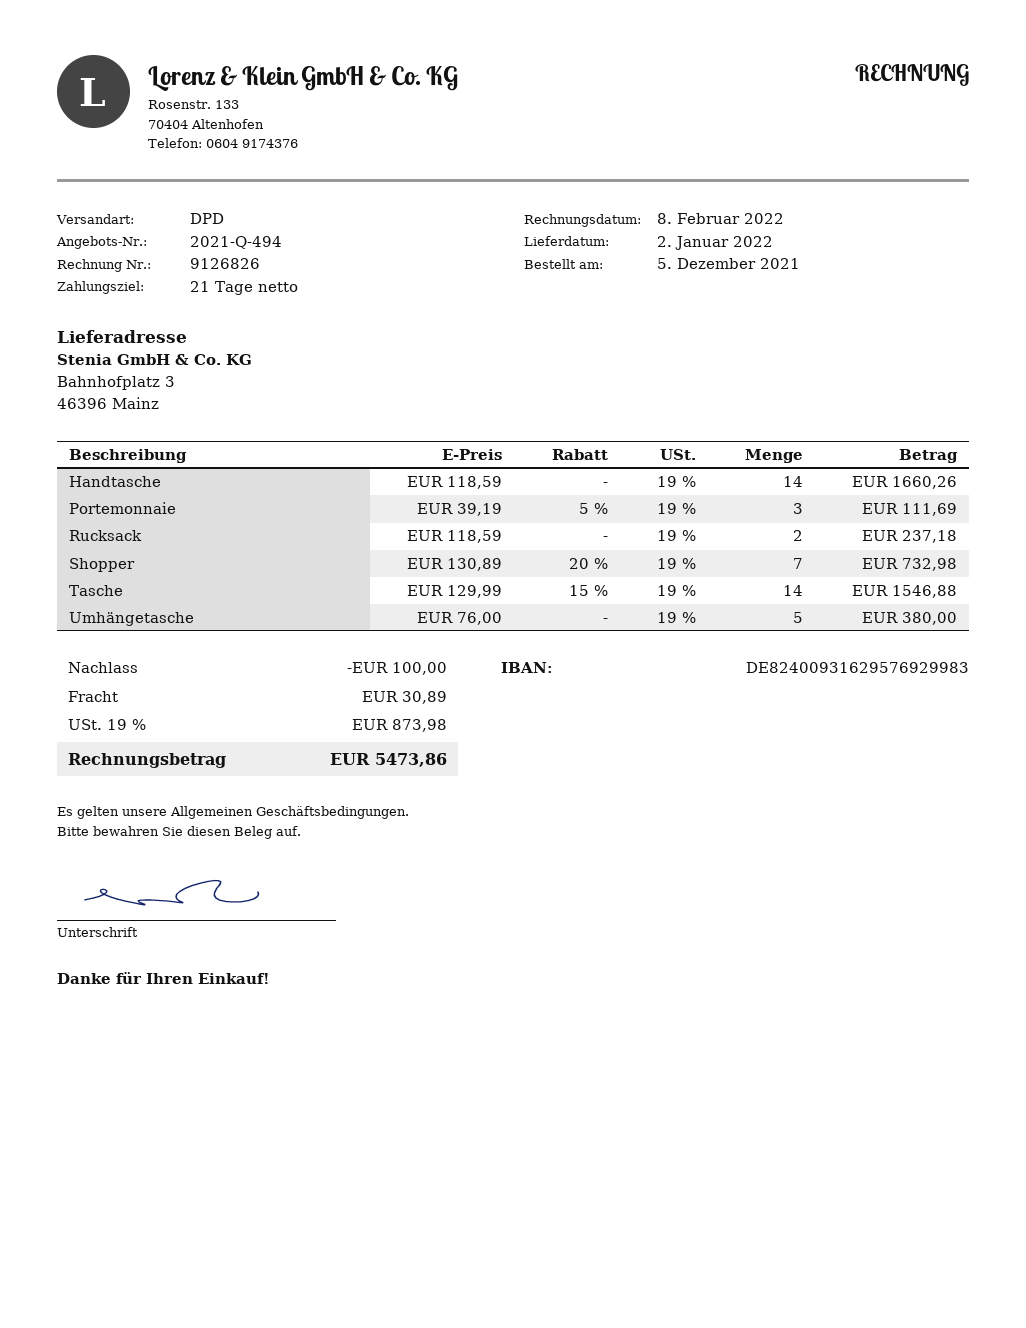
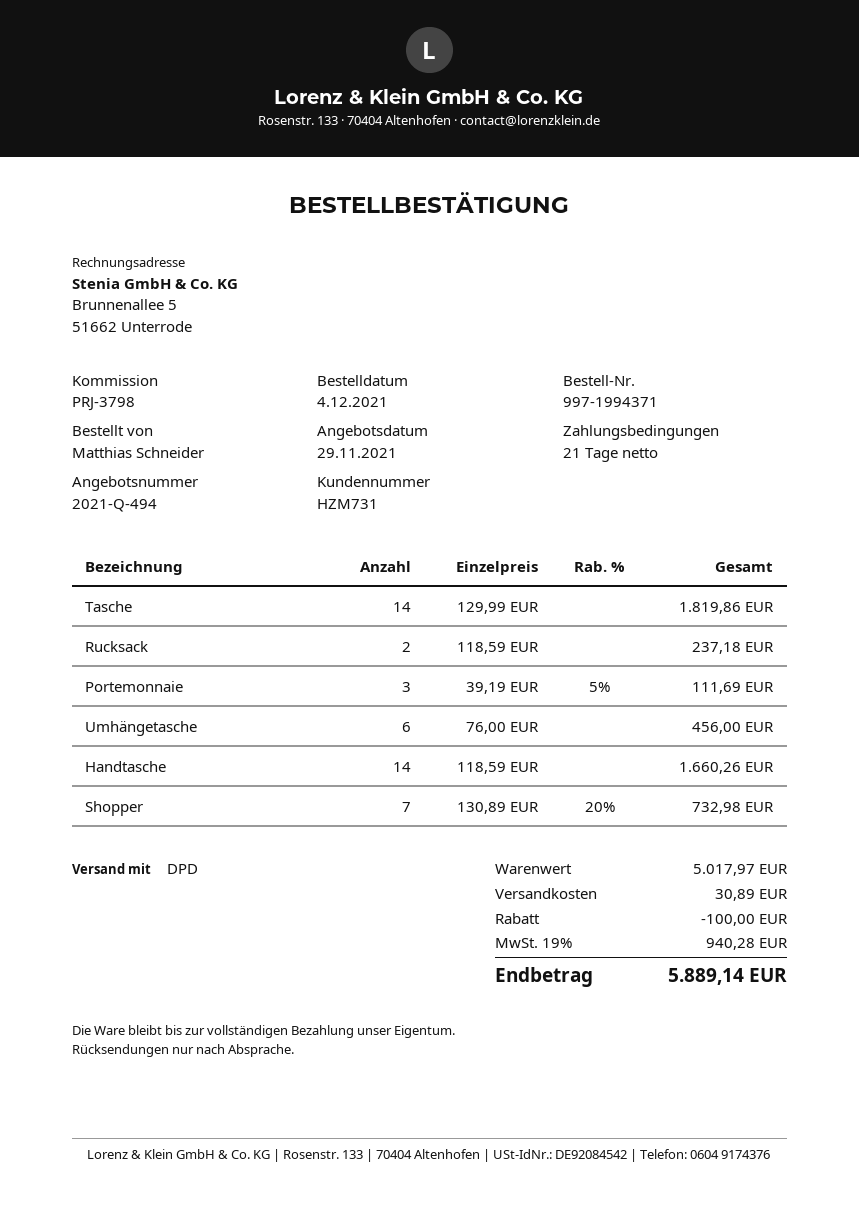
order date: 2021-12-05 -> 2021-12-04
Tasche: 14 x 129.99 - 15% = 1546.88 -> 14 x 129.99 = 1819.86
Umhängetasche: 5 x 76.00 = 380.00 -> 6 x 76.00 = 456.00
tax: 19% = 873.98 -> 19% = 940.28
total: 5473.86 -> 5889.14

